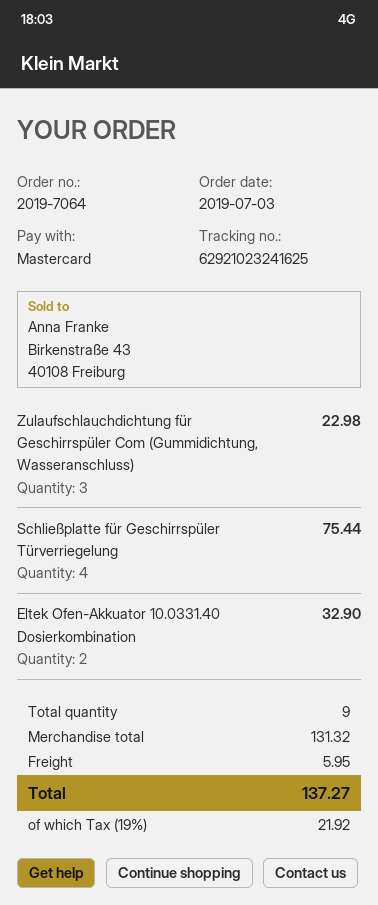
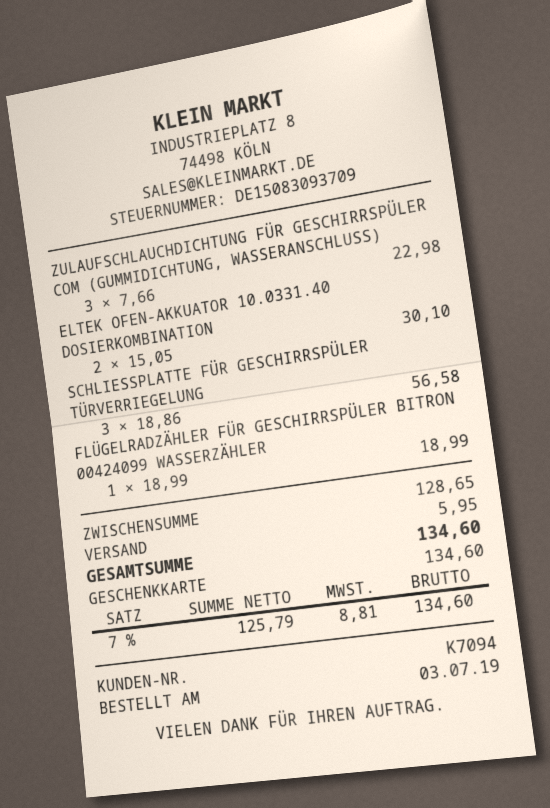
payment method: Mastercard -> gift card
Schließplatte für Geschirrspüler Türverriegelung: 4 for 75.44 -> 3 for 56.58
Eltek Ofen-Akkuator 10.0331.40 Dosierkombination: 2 for 32.90 -> 2 for 30.10
FLÜGELRADZÄHLER FÜR GESCHIRRSPÜLER BITRON 00424099 WASSERZÄHLER: none -> 1 for 18.99
subtotal: 131.32 -> 128.65
tax: 19% = 21.92 -> 7% = 8.81
total: 137.27 -> 134.60

